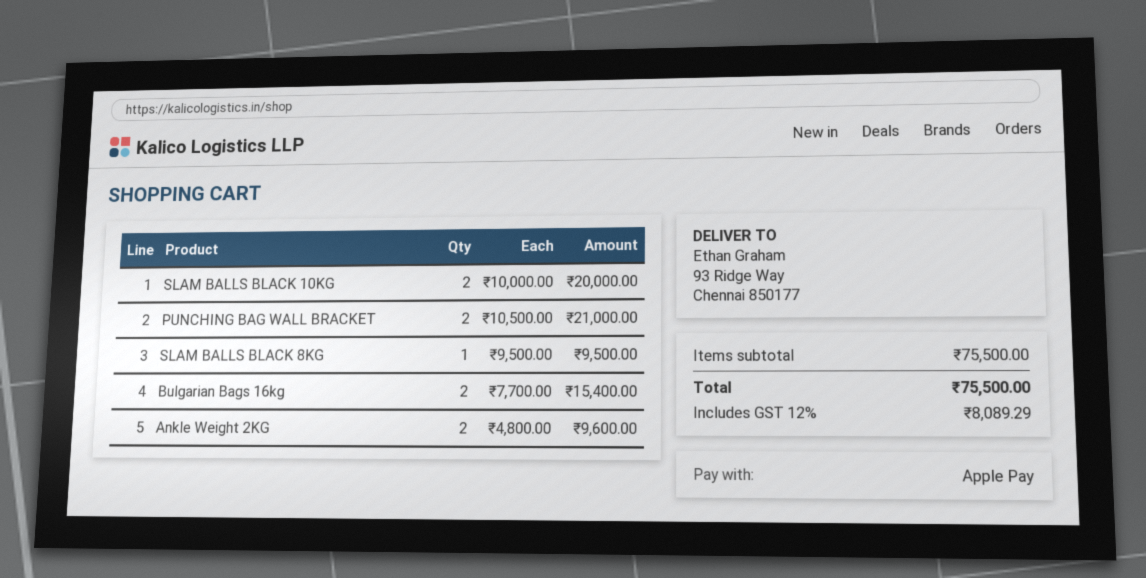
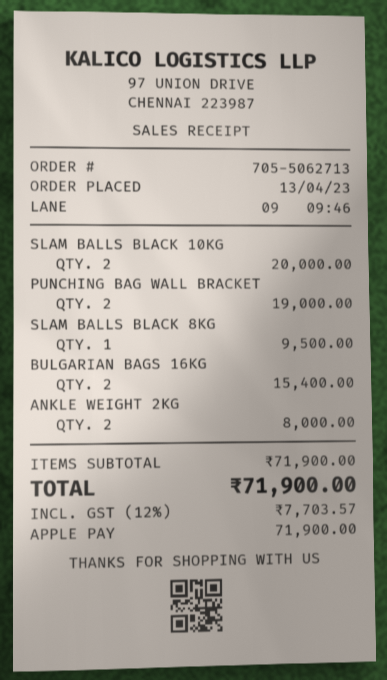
PUNCHING BAG WALL BRACKET: 2 for 21000.00 -> 2 for 19000.00
Ankle Weight 2KG: 2 for 9600.00 -> 2 for 8000.00
subtotal: 75500.00 -> 71900.00
tax: 12% = 8089.29 -> 12% = 7703.57
total: 75500.00 -> 71900.00

